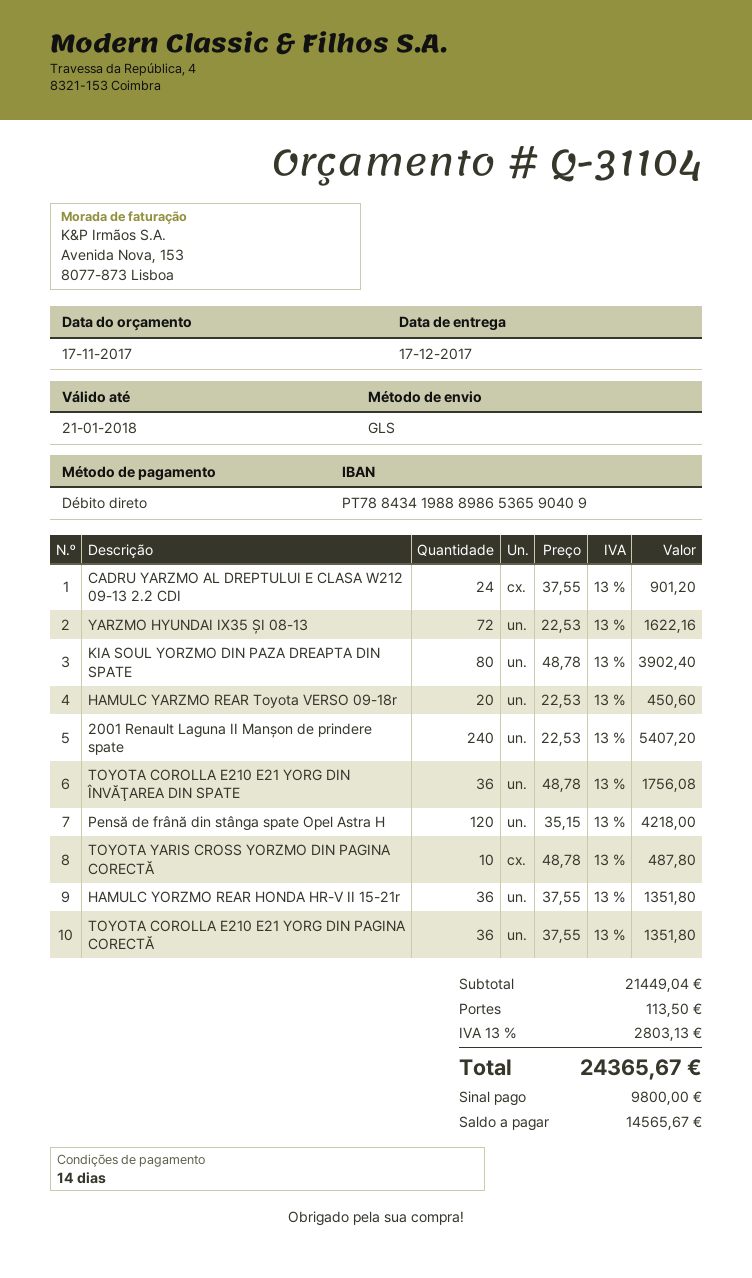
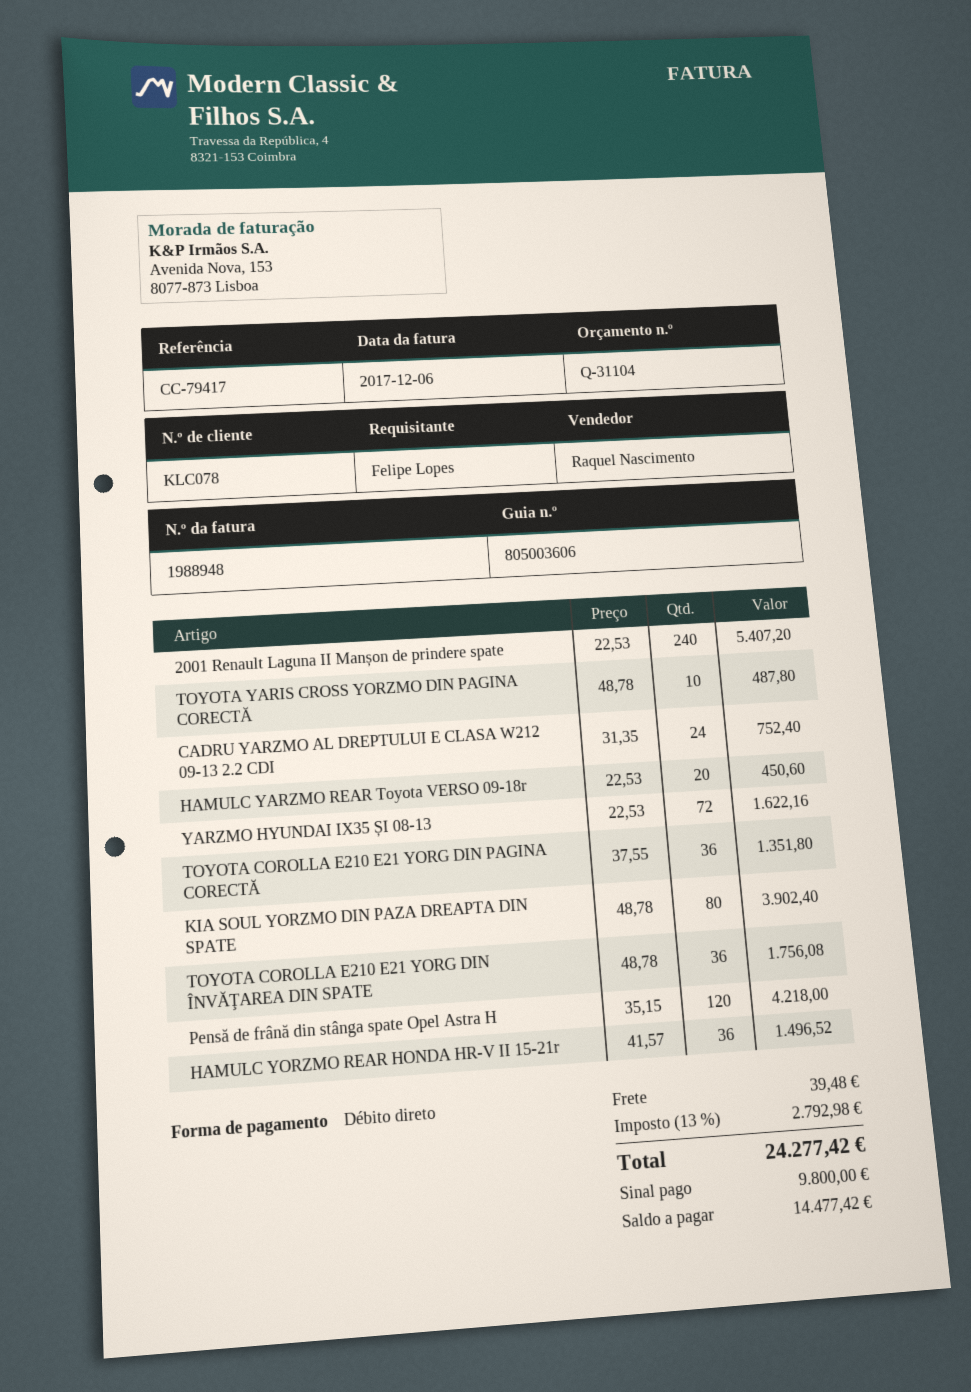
CADRU YARZMO AL DREPTULUI E CLASA W212 09-13 2.2 CDI: 24 x 37.55 = 901.20 -> 24 x 31.35 = 752.40
HAMULC YORZMO REAR HONDA HR-V II 15-21r: 36 x 37.55 = 1351.80 -> 36 x 41.57 = 1496.52
shipping: 113.50 -> 39.48
tax: 13% = 2803.13 -> 13% = 2792.98
total: 24365.67 -> 24277.42
balance: 14565.67 -> 14477.42

